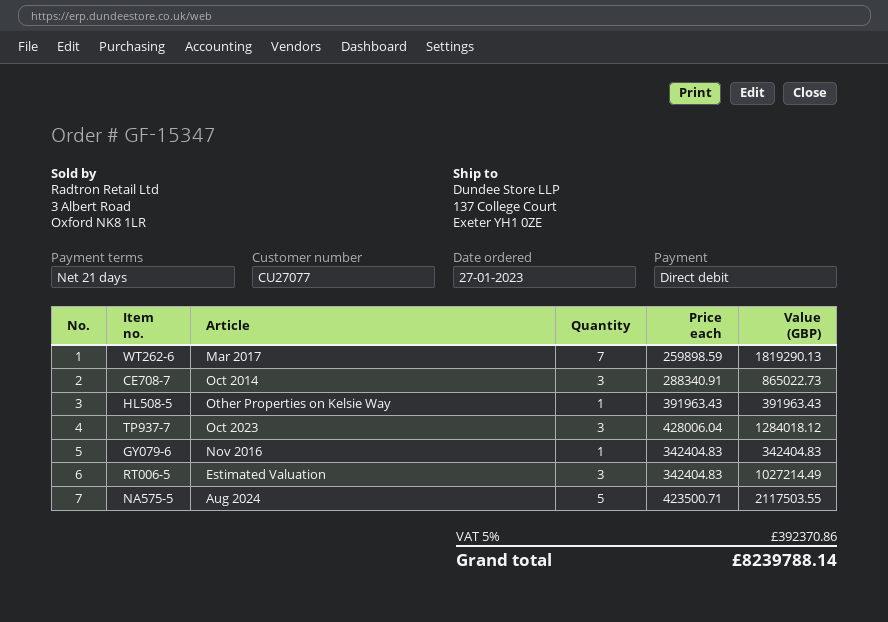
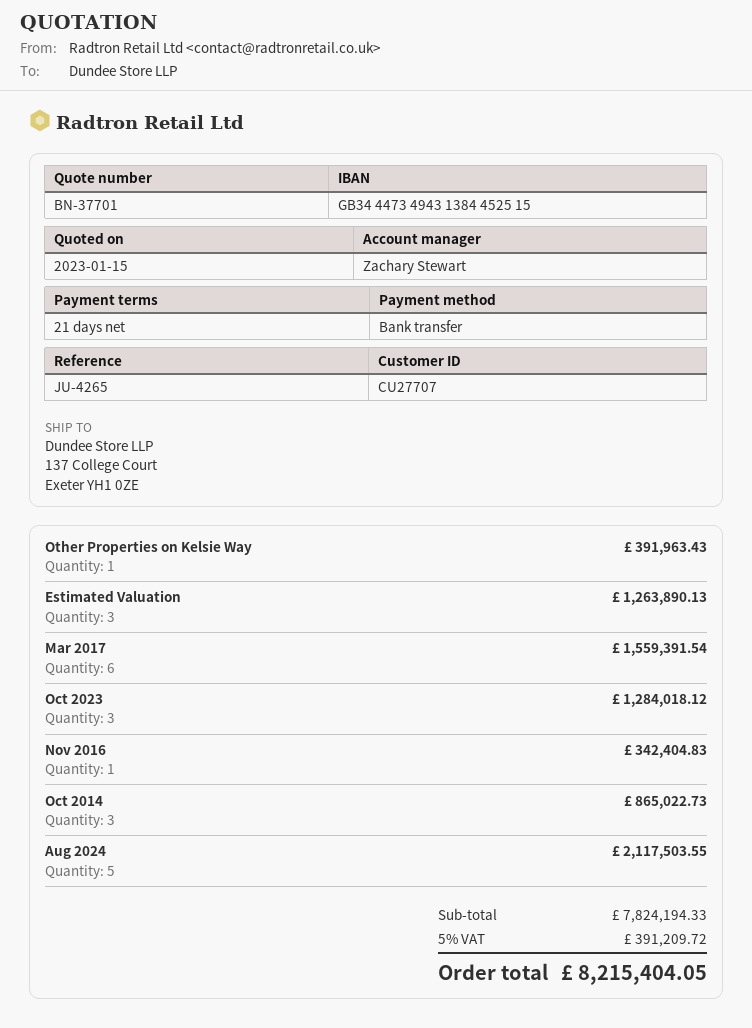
customer number: CU27077 -> CU27707
payment method: direct debit -> bank transfer
Mar 2017: 7 for 1819290.13 -> 6 for 1559391.54
Estimated Valuation: 3 for 1027214.49 -> 3 for 1263890.13
tax: 5% = 392370.86 -> 5% = 391209.72
total: 8239788.14 -> 8215404.05

